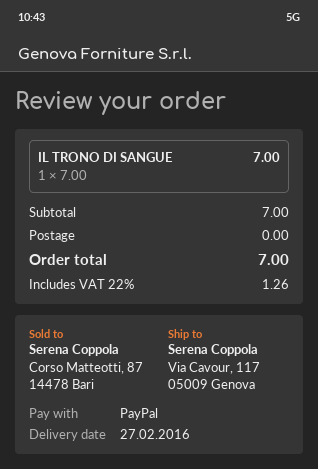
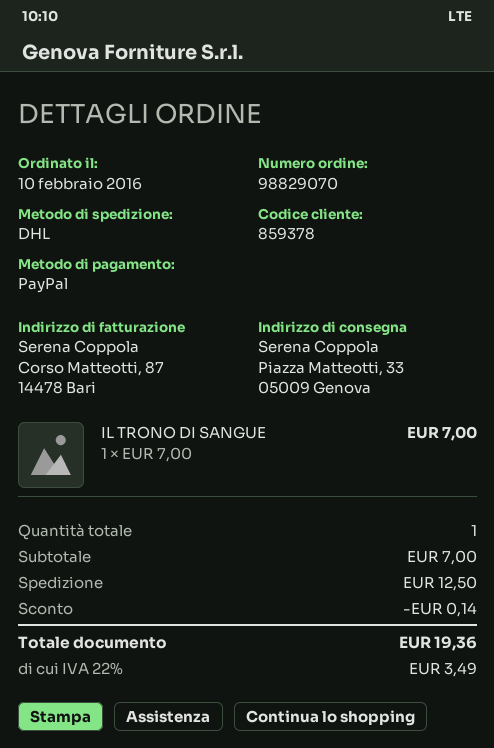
ship to: Via Cavour, 117, 05009 Genova -> Piazza Matteotti, 33, 05009 Genova
discount: none -> 0.14
shipping: 0.00 -> 12.50
tax: 22% = 1.26 -> 22% = 3.49
total: 7.00 -> 19.36

